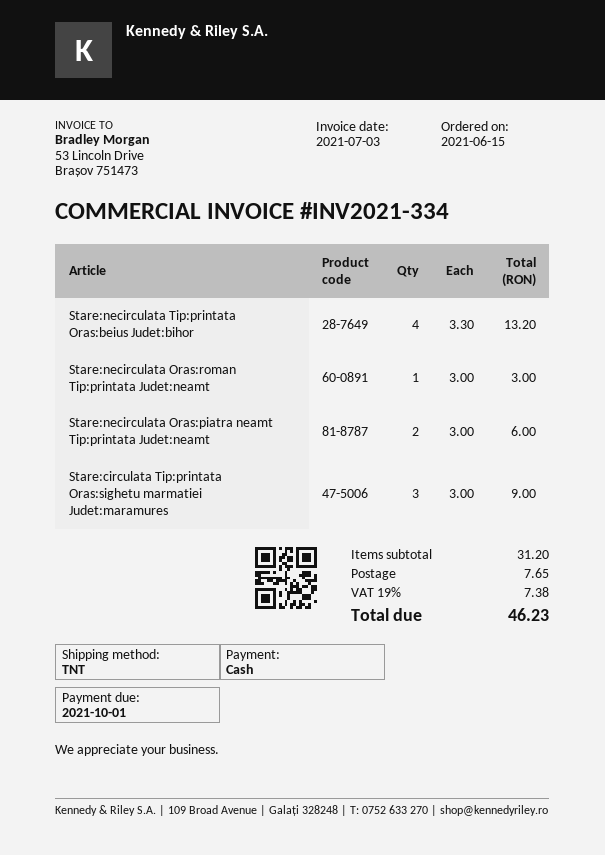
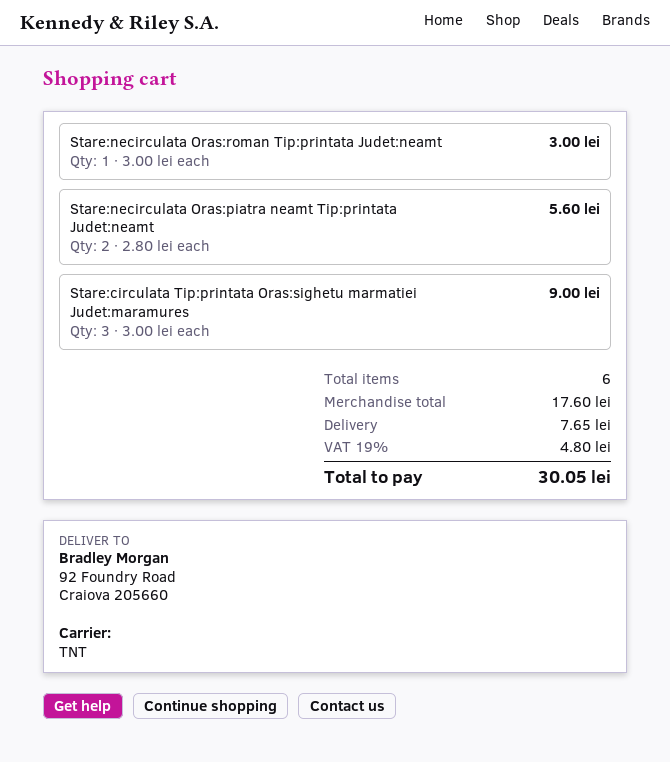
Stare:necirculata Tip:printata Oras:beius Judet:bihor: 4 x 3.30 = 13.20 -> none
Stare:necirculata Oras:piatra neamt Tip:printata Judet:neamt: 2 x 3.00 = 6.00 -> 2 x 2.80 = 5.60
subtotal: 31.20 -> 17.60
tax: 19% = 7.38 -> 19% = 4.80
total: 46.23 -> 30.05

